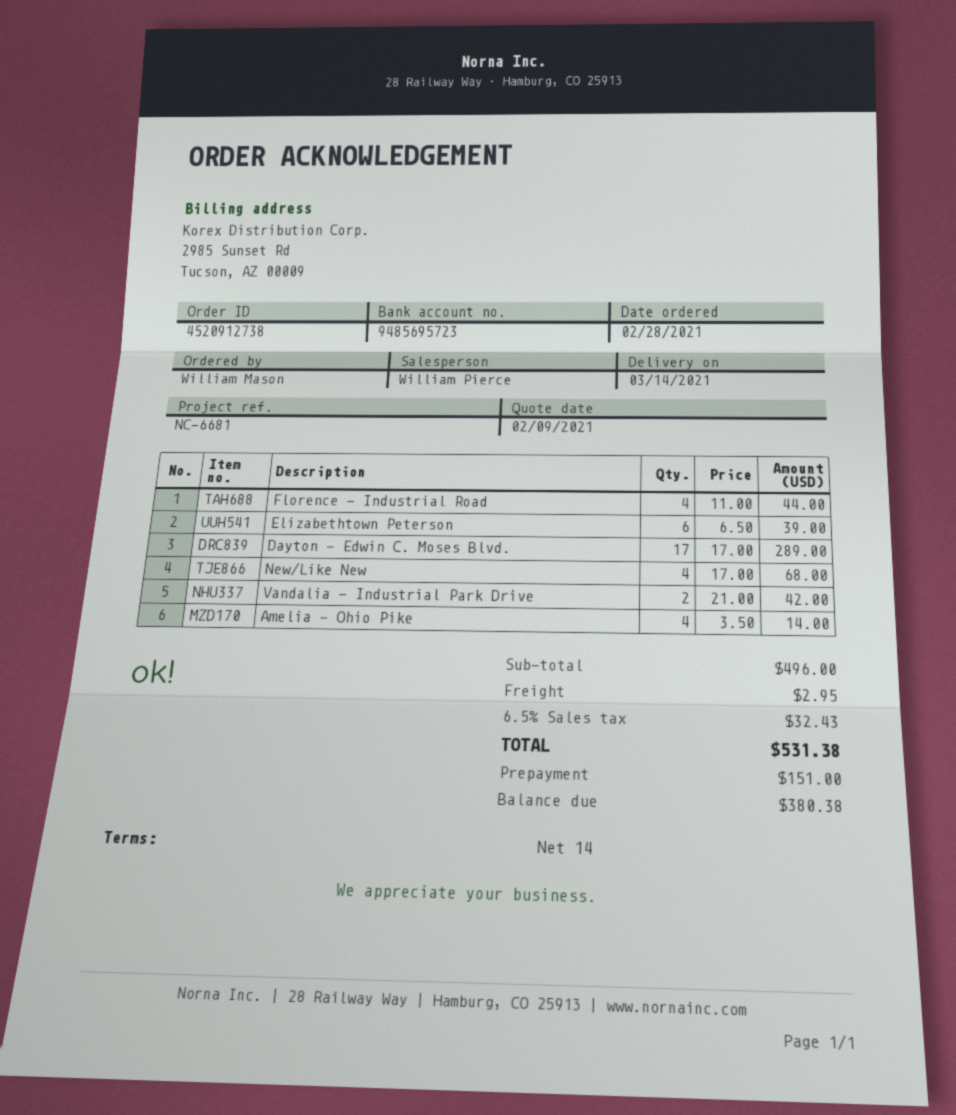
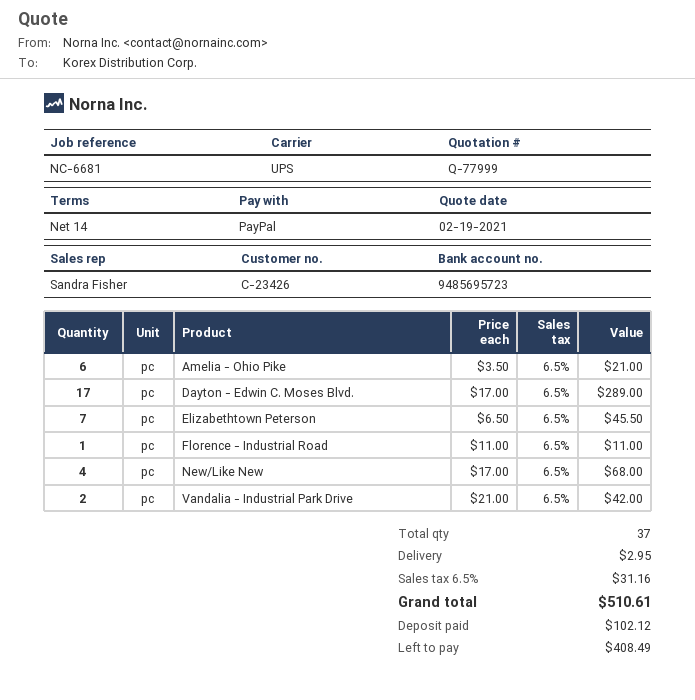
quote date: 2021-02-09 -> 2021-02-19
sales rep: William Pierce -> Sandra Fisher
Florence - Industrial Road: 4 x 11.00 = 44.00 -> 1 x 11.00 = 11.00
Elizabethtown Peterson: 6 x 6.50 = 39.00 -> 7 x 6.50 = 45.50
Amelia - Ohio Pike: 4 x 3.50 = 14.00 -> 6 x 3.50 = 21.00
tax: 6.5% = 32.43 -> 6.5% = 31.16
total: 531.38 -> 510.61
deposit: 151.00 -> 102.12
balance: 380.38 -> 408.49

